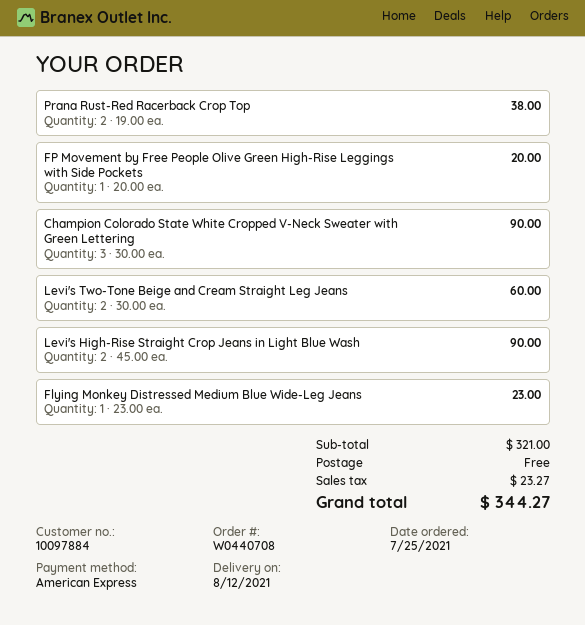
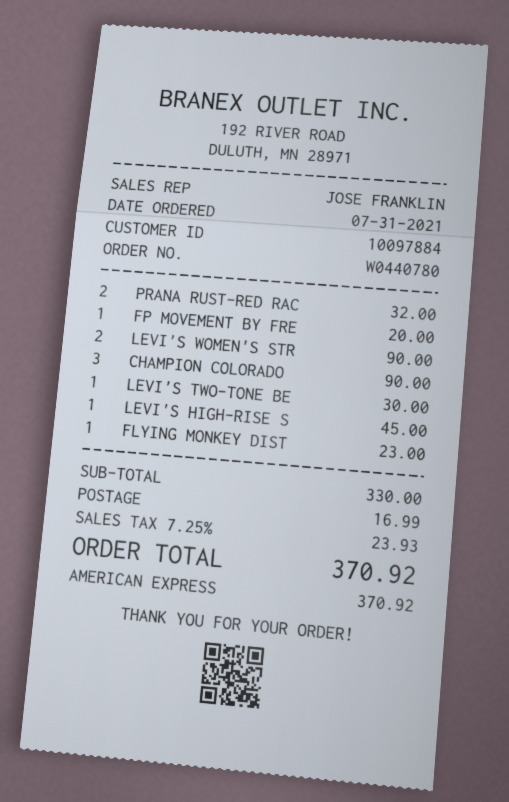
order number: W0440708 -> W0440780
order date: 2021-07-25 -> 2021-07-31
Prana Rust-Red Racerback Crop Top: 2 for 38.00 -> 2 for 32.00
Levi's Two-Tone Beige and Cream Straight Leg Jeans: 2 for 60.00 -> 1 for 30.00
Levi's High-Rise Straight Crop Jeans in Light Blue Wash: 2 for 90.00 -> 1 for 45.00
LEVI'S WOMEN'S STR: none -> 2 for 90.00
subtotal: 321.00 -> 330.00
shipping: 0.00 -> 16.99
tax: 23.27 -> 23.93
total: 344.27 -> 370.92

